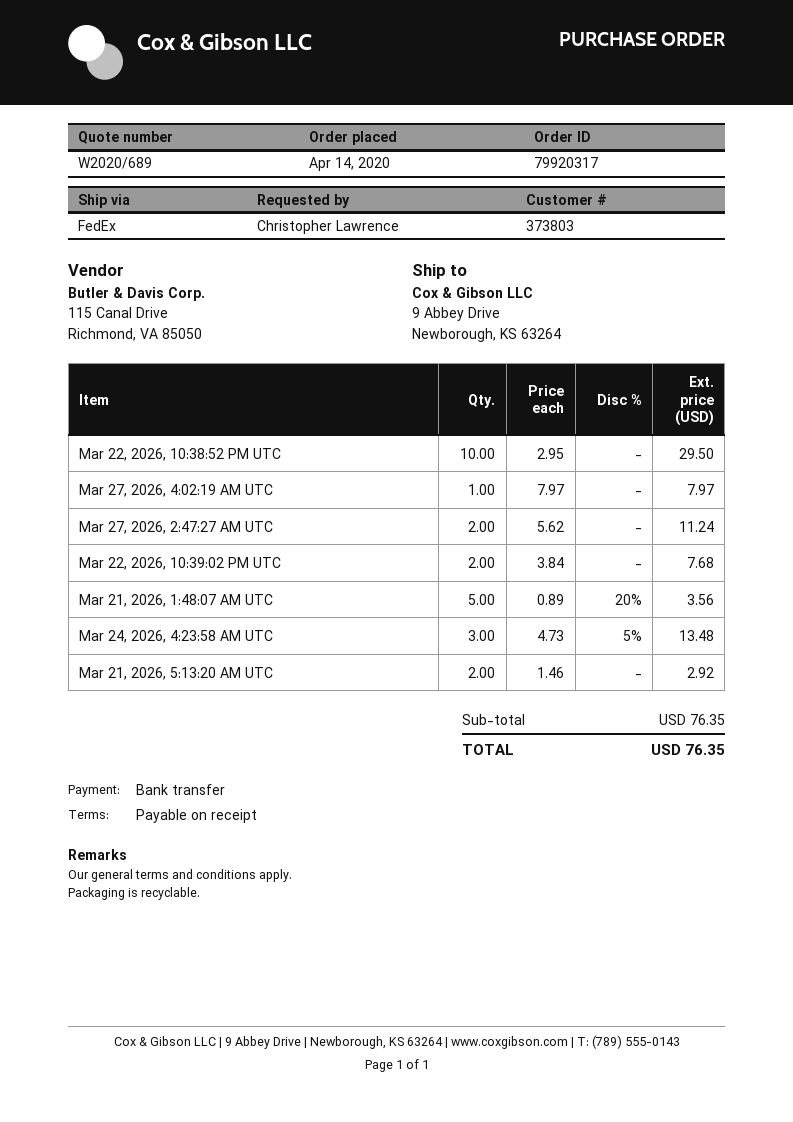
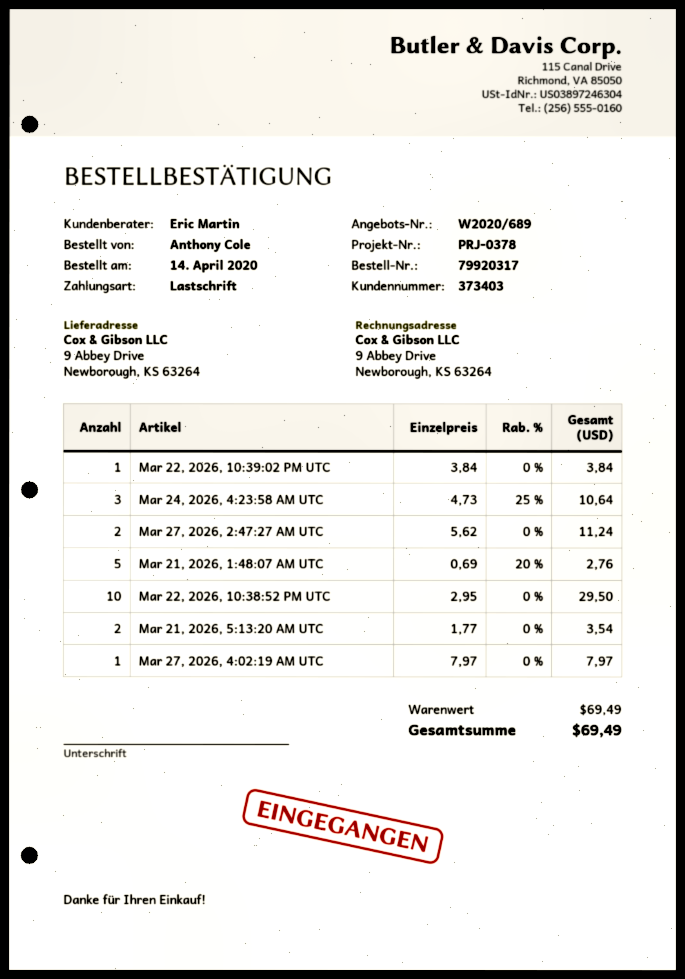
customer number: 373803 -> 373403
ordered by: Christopher Lawrence -> Anthony Cole
payment method: bank transfer -> direct debit
Mar 22, 2026, 10:39:02 PM UTC: 2 x 3.84 = 7.68 -> 1 x 3.84 = 3.84
Mar 21, 2026, 1:48:07 AM UTC: 5 x 0.89 - 20% = 3.56 -> 5 x 0.69 - 20% = 2.76
Mar 24, 2026, 4:23:58 AM UTC: 3 x 4.73 - 5% = 13.48 -> 3 x 4.73 - 25% = 10.64
Mar 21, 2026, 5:13:20 AM UTC: 2 x 1.46 = 2.92 -> 2 x 1.77 = 3.54
subtotal: 76.35 -> 69.49
total: 76.35 -> 69.49

